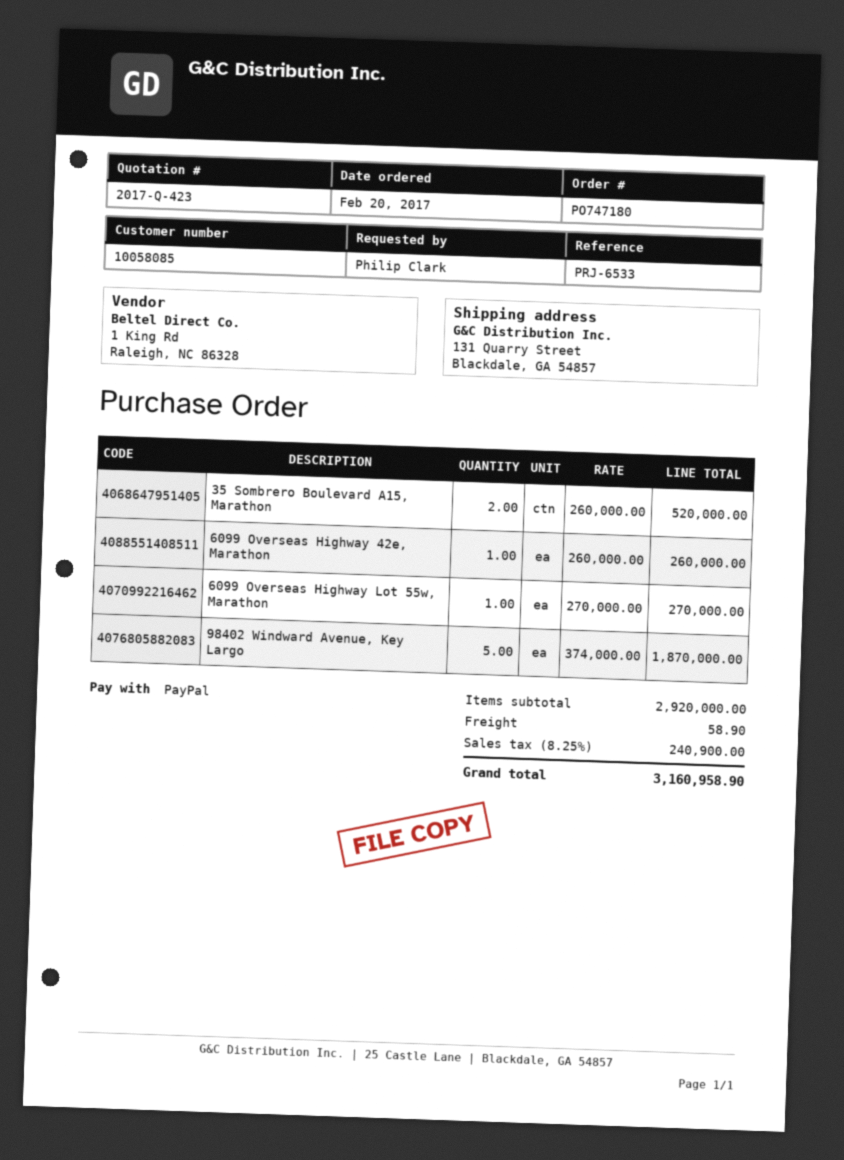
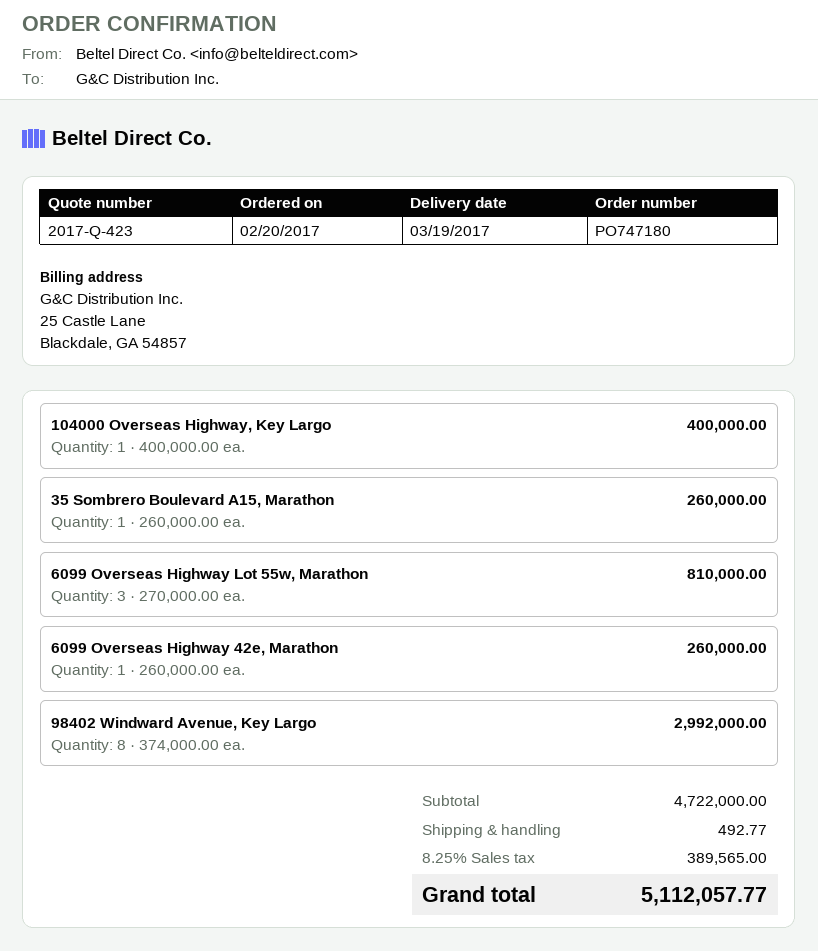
35 Sombrero Boulevard A15, Marathon: 2 x 260000.00 = 520000.00 -> 1 x 260000.00 = 260000.00
6099 Overseas Highway Lot 55w, Marathon: 1 x 270000.00 = 270000.00 -> 3 x 270000.00 = 810000.00
98402 Windward Avenue, Key Largo: 5 x 374000.00 = 1870000.00 -> 8 x 374000.00 = 2992000.00
104000 Overseas Highway, Key Largo: none -> 1 x 400000.00 = 400000.00
subtotal: 2920000.00 -> 4722000.00
shipping: 58.90 -> 492.77
tax: 8.25% = 240900.00 -> 8.25% = 389565.00
total: 3160958.90 -> 5112057.77

